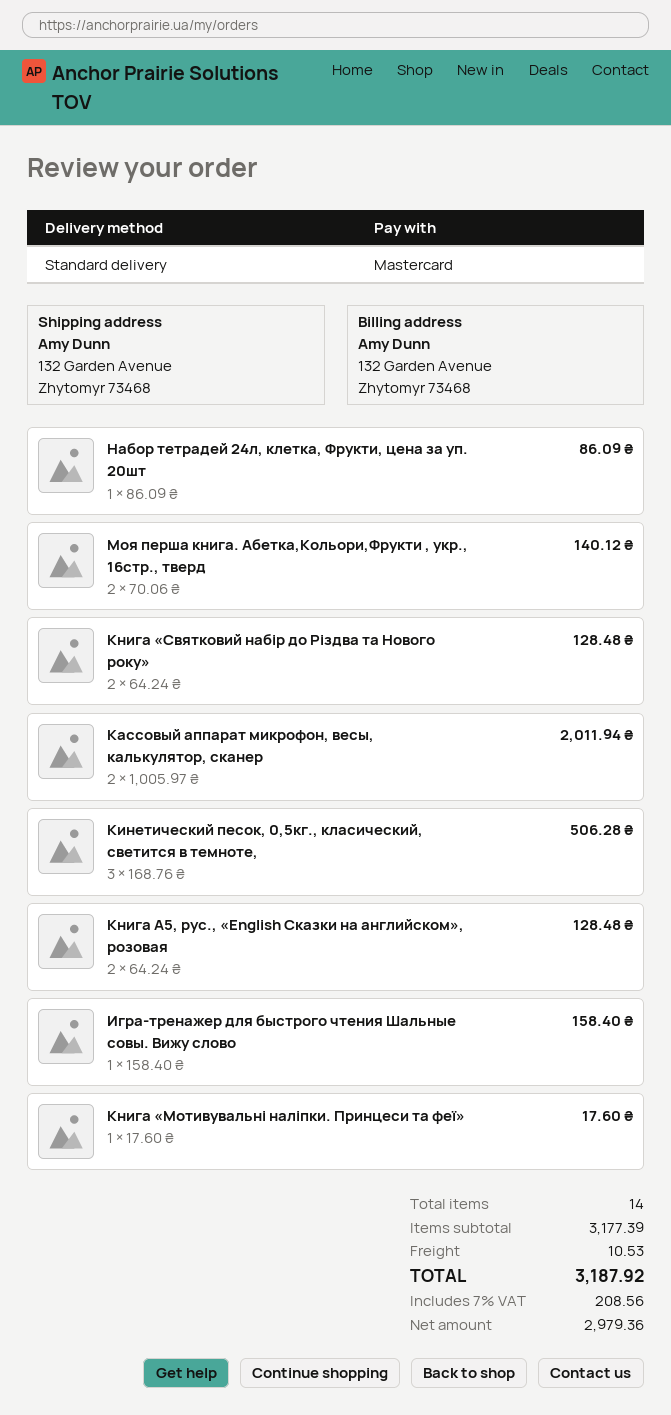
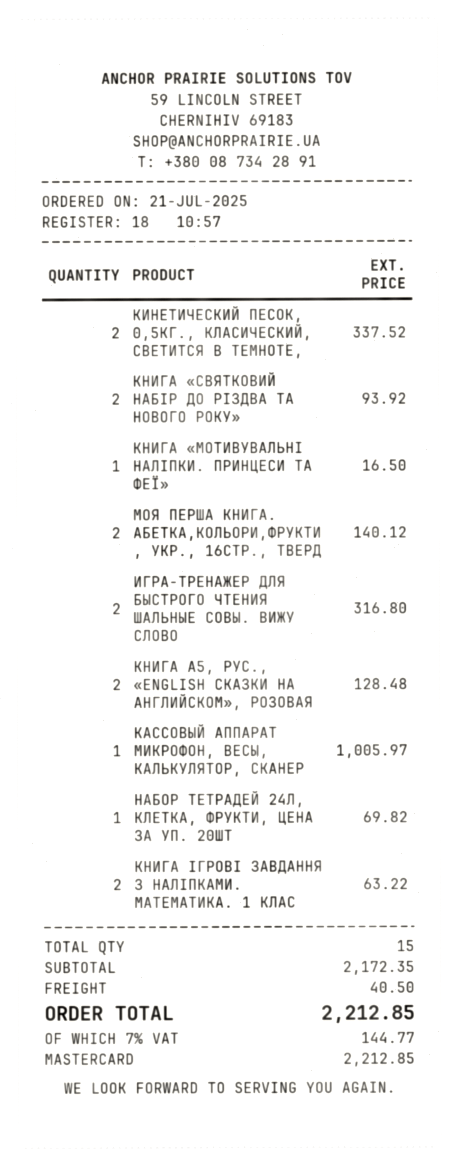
Набор тетрадей 24л, клетка, Фрукти, цена за уп. 20шт: 1 for 86.09 -> 1 for 69.82
Книга «Святковий набір до Різдва та Нового року»: 2 for 128.48 -> 2 for 93.92
Кассовый аппарат микрофон, весы, калькулятор, сканер: 2 for 2011.94 -> 1 for 1005.97
Кинетический песок, 0,5кг., класический, светится в темноте,: 3 for 506.28 -> 2 for 337.52
Игра-тренажер для быстрого чтения Шальные совы. Вижу слово: 1 for 158.40 -> 2 for 316.80
Книга «Мотивувальні наліпки. Принцеси та феї»: 1 for 17.60 -> 1 for 16.50
КНИГА ІГРОВІ ЗАВДАННЯ З НАЛІПКАМИ. МАТЕМАТИКА. 1 КЛАС: none -> 2 for 63.22
total quantity: 14 -> 15
subtotal: 3177.39 -> 2172.35
shipping: 10.53 -> 40.50
tax: 7% = 208.56 -> 7% = 144.77
total: 3187.92 -> 2212.85

